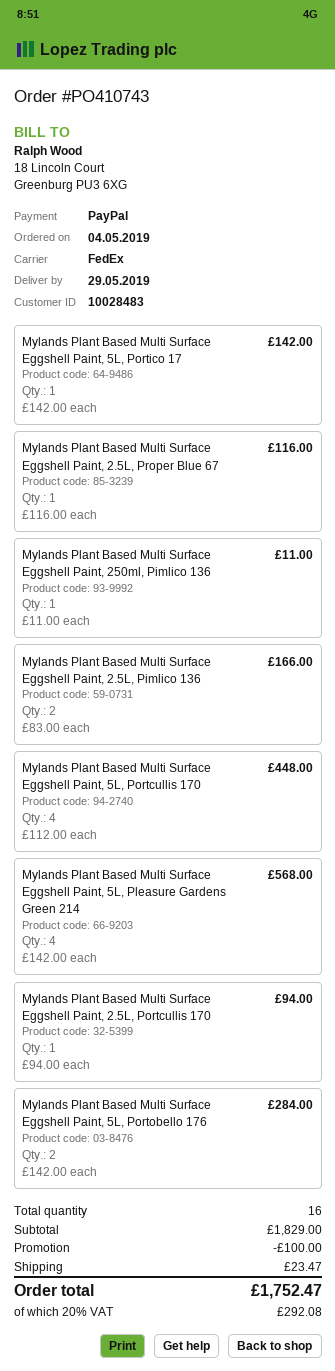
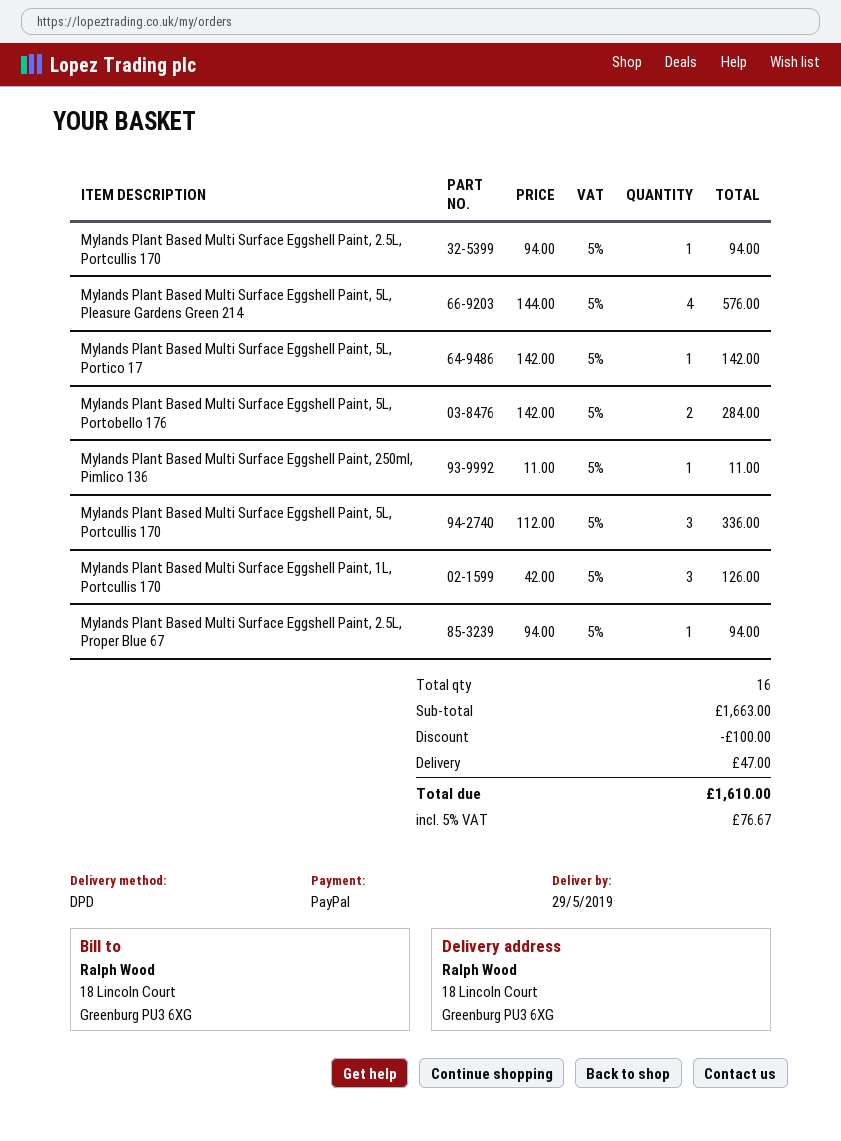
shipping method: FedEx -> DPD
Mylands Plant Based Multi Surface Eggshell Paint, 2.5L, Proper Blue 67: 1 x 116.00 = 116.00 -> 1 x 94.00 = 94.00
Mylands Plant Based Multi Surface Eggshell Paint, 2.5L, Pimlico 136: 2 x 83.00 = 166.00 -> none
Mylands Plant Based Multi Surface Eggshell Paint, 5L, Portcullis 170: 4 x 112.00 = 448.00 -> 3 x 112.00 = 336.00
Mylands Plant Based Multi Surface Eggshell Paint, 5L, Pleasure Gardens Green 214: 4 x 142.00 = 568.00 -> 4 x 144.00 = 576.00
Mylands Plant Based Multi Surface Eggshell Paint, 1L, Portcullis 170: none -> 3 x 42.00 = 126.00
subtotal: 1829.00 -> 1663.00
shipping: 23.47 -> 47.00
tax: 20% = 292.08 -> 5% = 76.67
total: 1752.47 -> 1610.00

